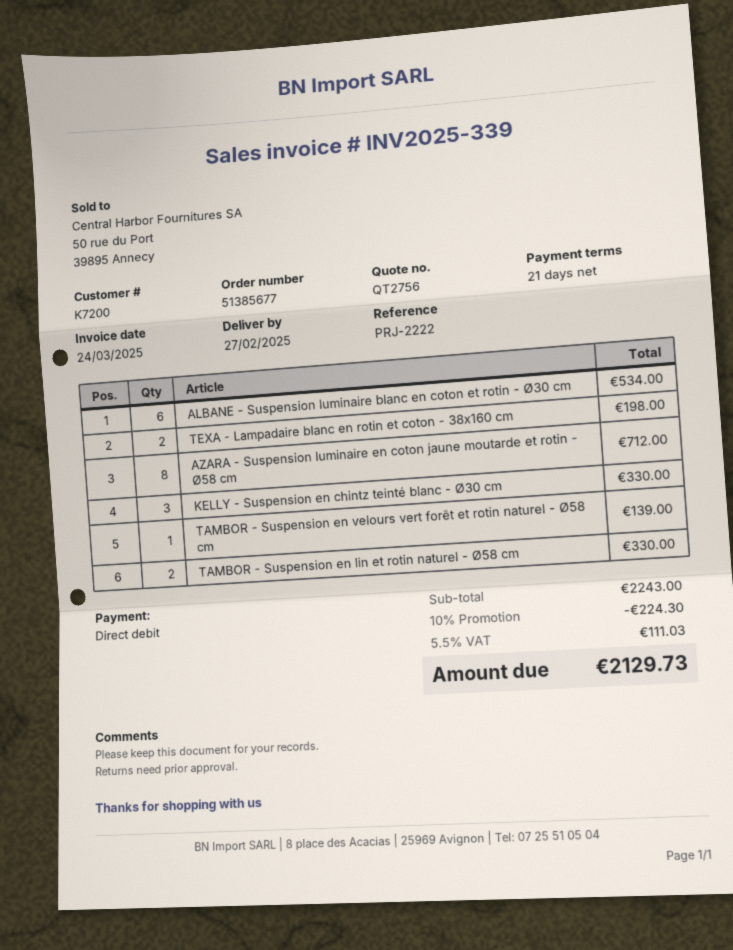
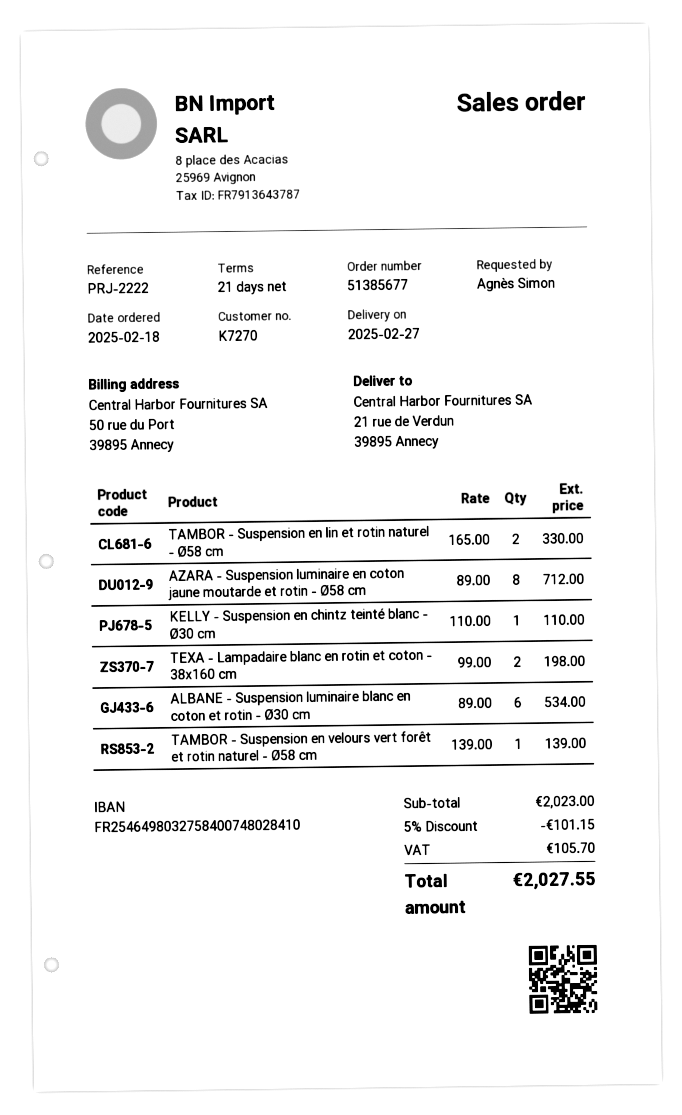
customer number: K7200 -> K7270
KELLY - Suspension en chintz teinté blanc - Ø30 cm: 3 for 330.00 -> 1 for 110.00
subtotal: 2243.00 -> 2023.00
discount: 10% = 224.30 -> 5% = 101.15
tax: 111.03 -> 105.70
total: 2129.73 -> 2027.55

